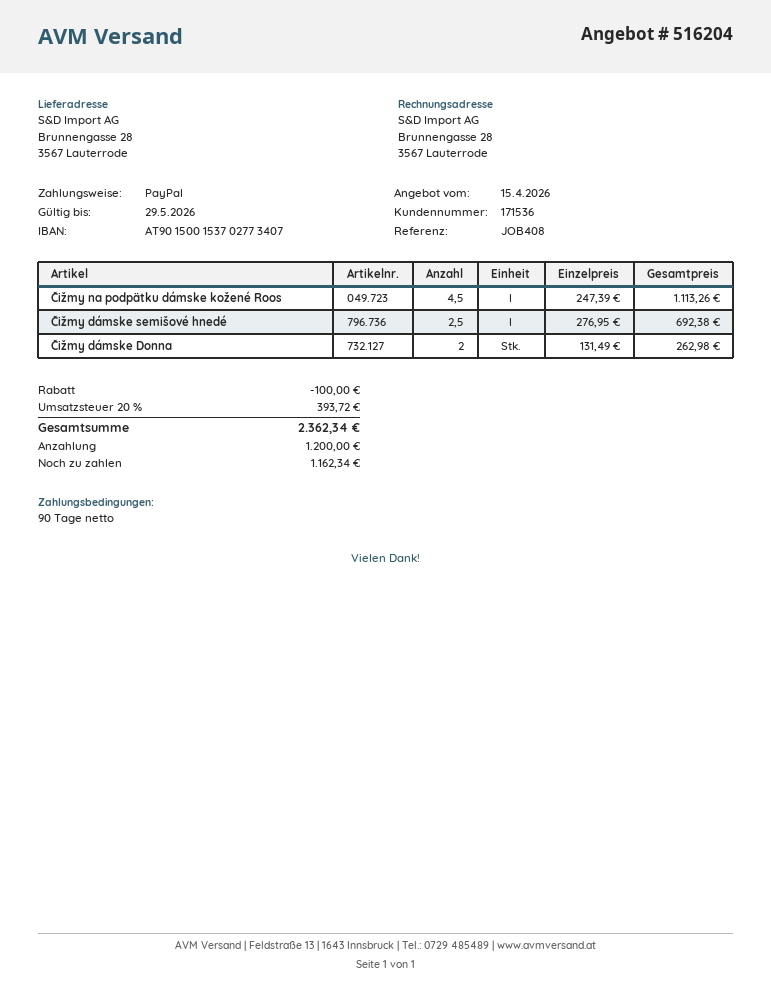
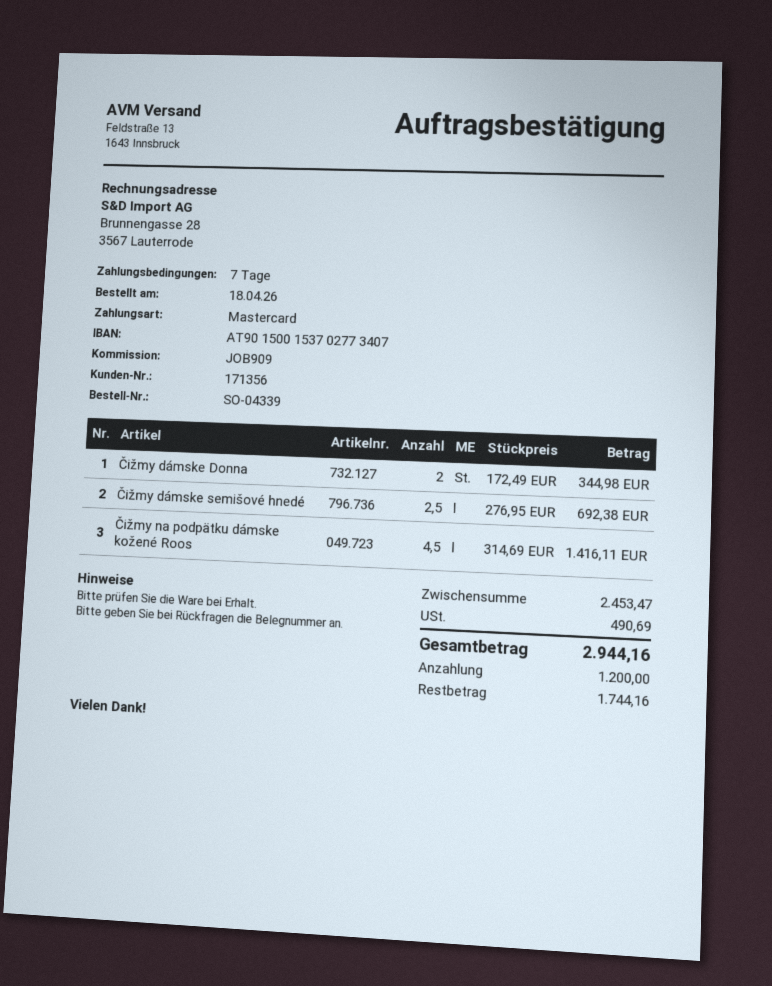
payment terms: 90 days -> 7 days
customer number: 171536 -> 171356
reference: JOB408 -> JOB909
payment method: PayPal -> Mastercard
Čižmy na podpätku dámske kožené Roos: 4.5 x 247.39 = 1113.26 -> 4.5 x 314.69 = 1416.11
Čižmy dámske Donna: 2 x 131.49 = 262.98 -> 2 x 172.49 = 344.98
discount: 100.00 -> none
tax: 393.72 -> 490.69
total: 2362.34 -> 2944.16
balance: 1162.34 -> 1744.16

